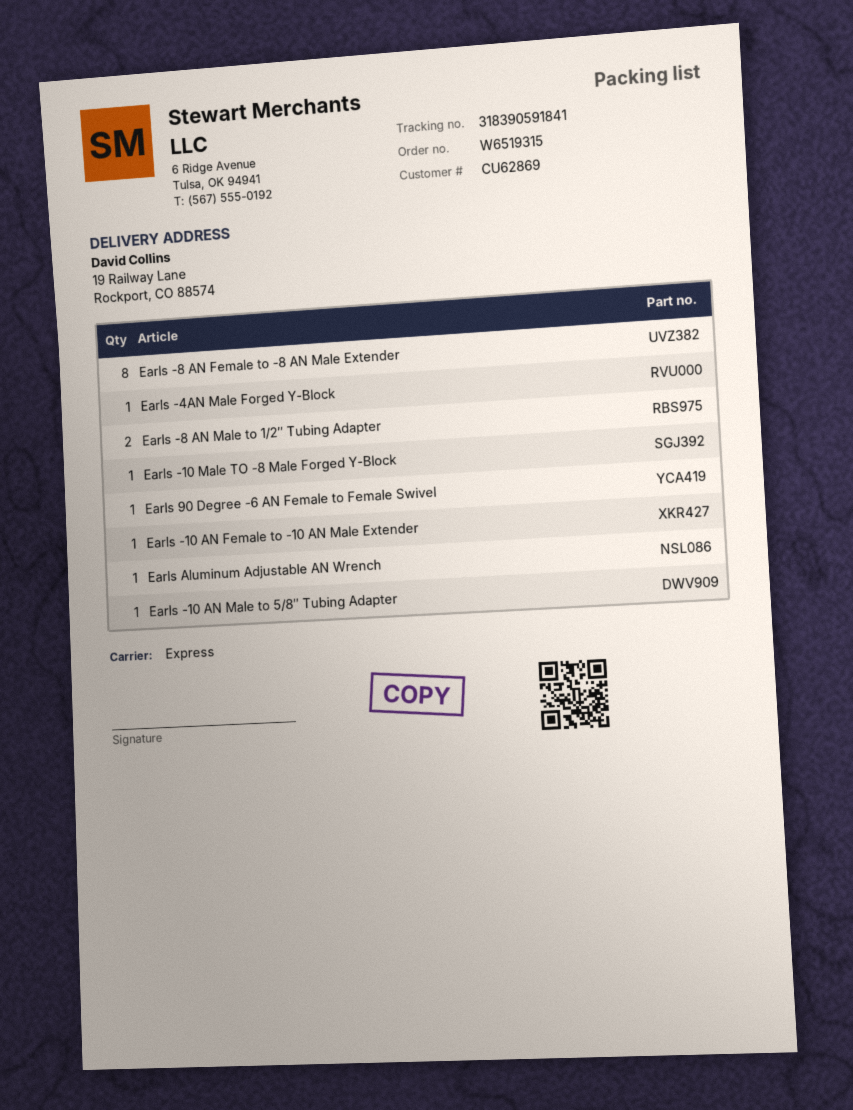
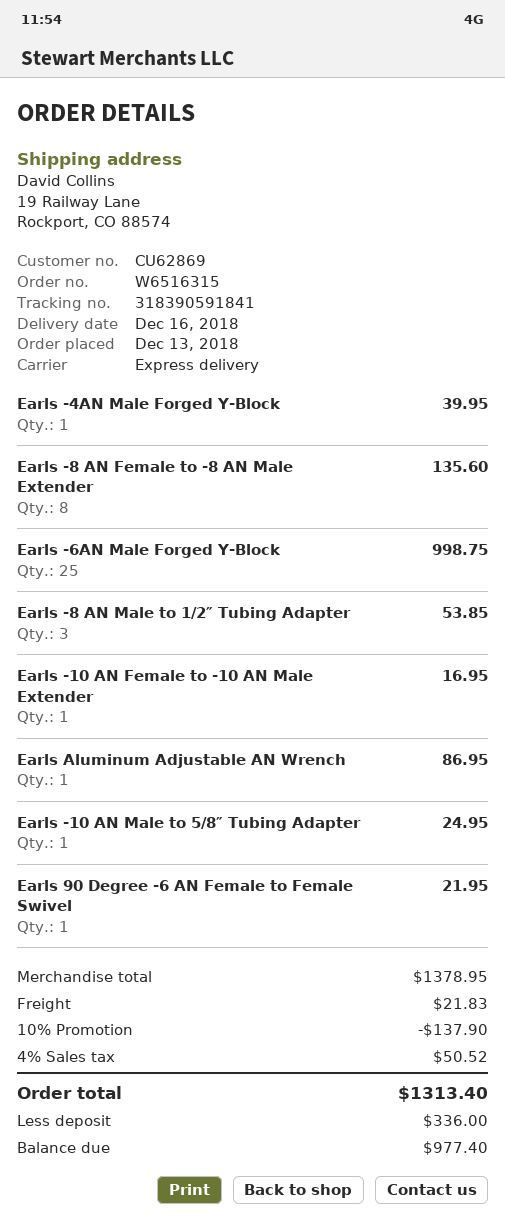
order number: W6519315 -> W6516315
Earls -8 AN Male to 1/2″ Tubing Adapter: 2 -> 3
Earls -10 Male TO -8 Male Forged Y-Block: 1 -> none
Earls -6AN Male Forged Y-Block: none -> 25

